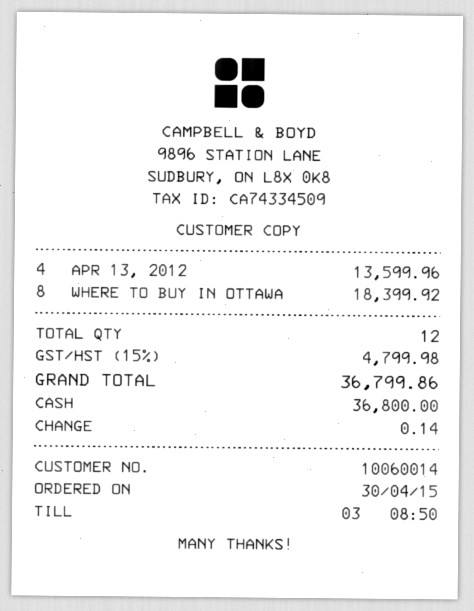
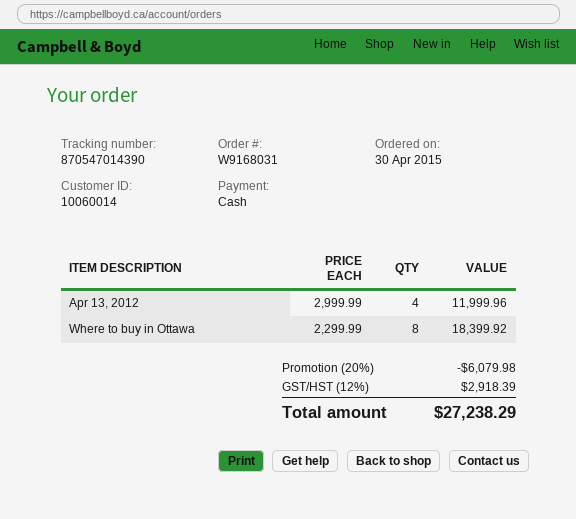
APR 13, 2012: 4 for 13599.96 -> 4 for 11999.96
discount: none -> 20% = 6079.98
tax: 15% = 4799.98 -> 12% = 2918.39
total: 36799.86 -> 27238.29

